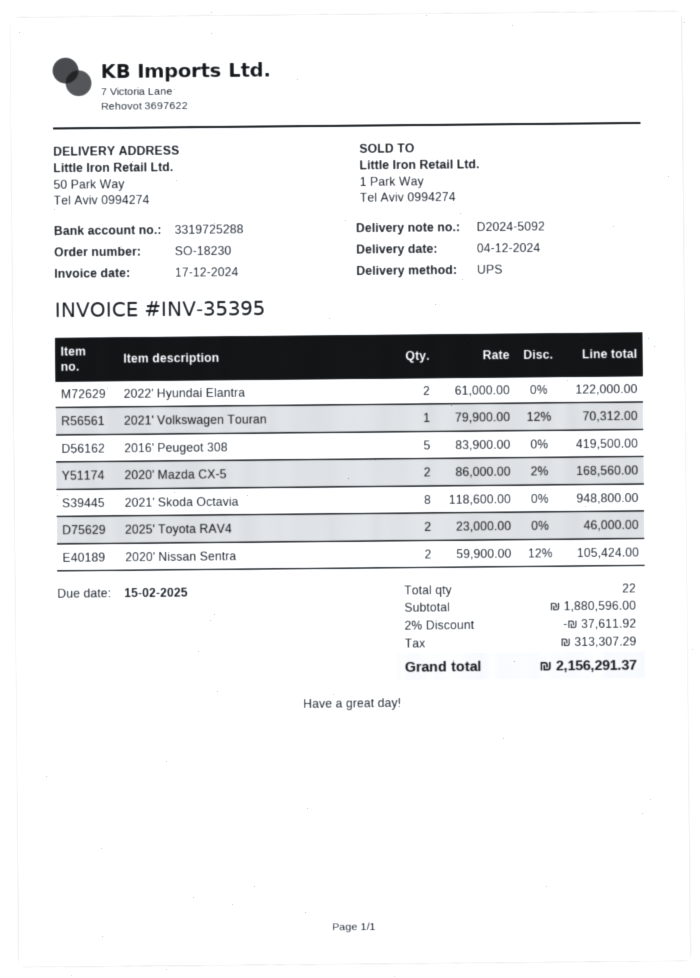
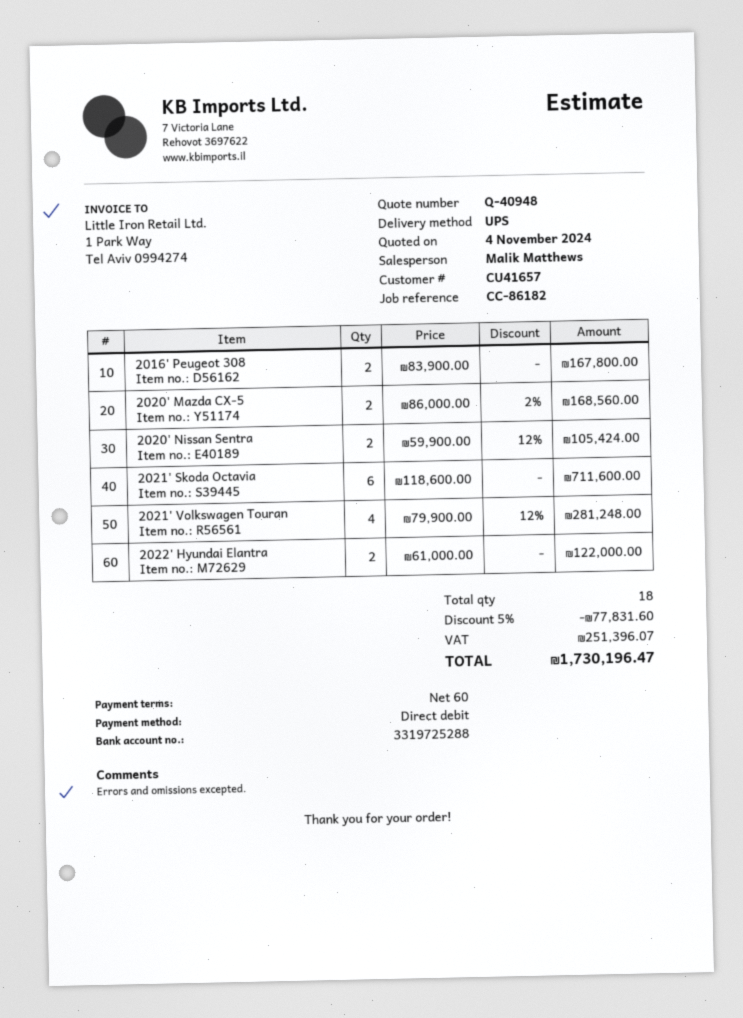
2021' Volkswagen Touran: 1 x 79900.00 - 12% = 70312.00 -> 4 x 79900.00 - 12% = 281248.00
2016' Peugeot 308: 5 x 83900.00 = 419500.00 -> 2 x 83900.00 = 167800.00
2021' Skoda Octavia: 8 x 118600.00 = 948800.00 -> 6 x 118600.00 = 711600.00
2025' Toyota RAV4: 2 x 23000.00 = 46000.00 -> none
total quantity: 22 -> 18
discount: 2% = 37611.92 -> 5% = 77831.60
tax: 313307.29 -> 251396.07
total: 2156291.37 -> 1730196.47

